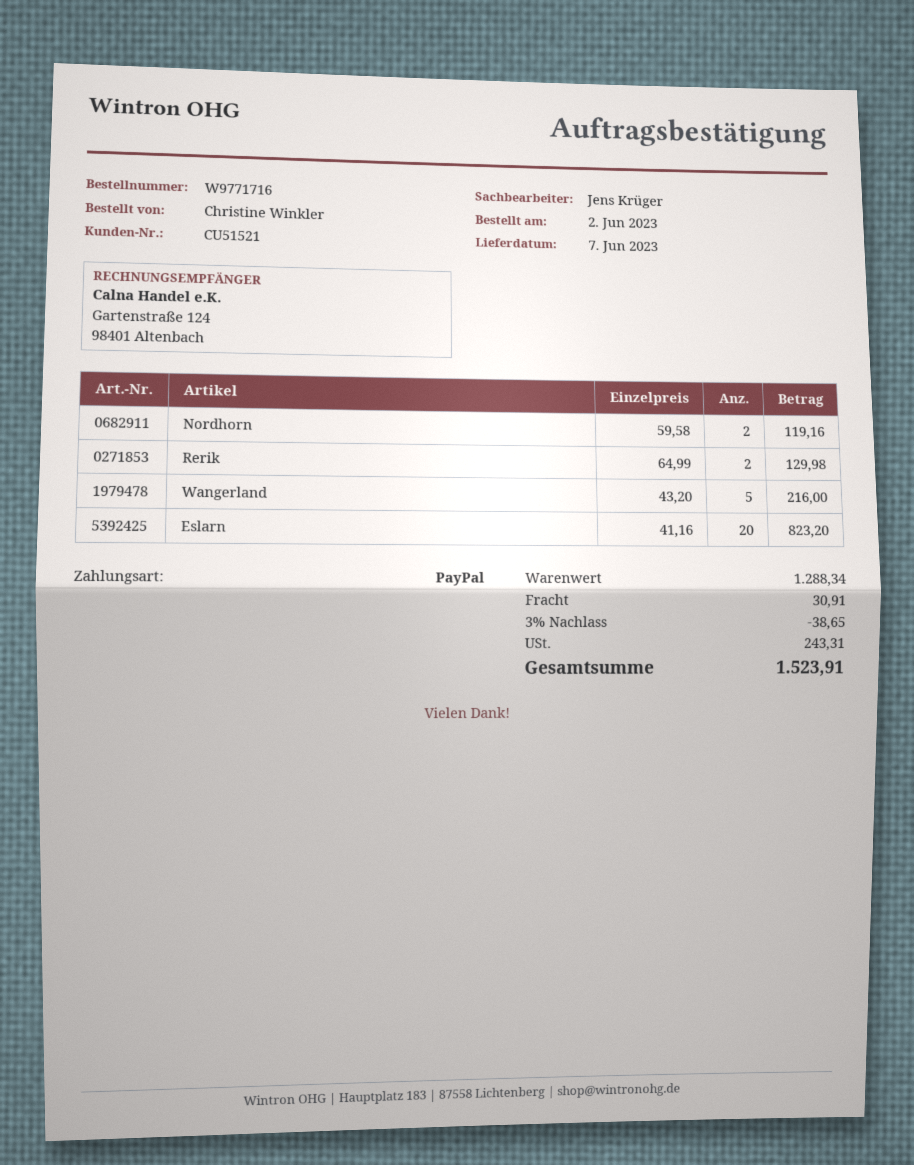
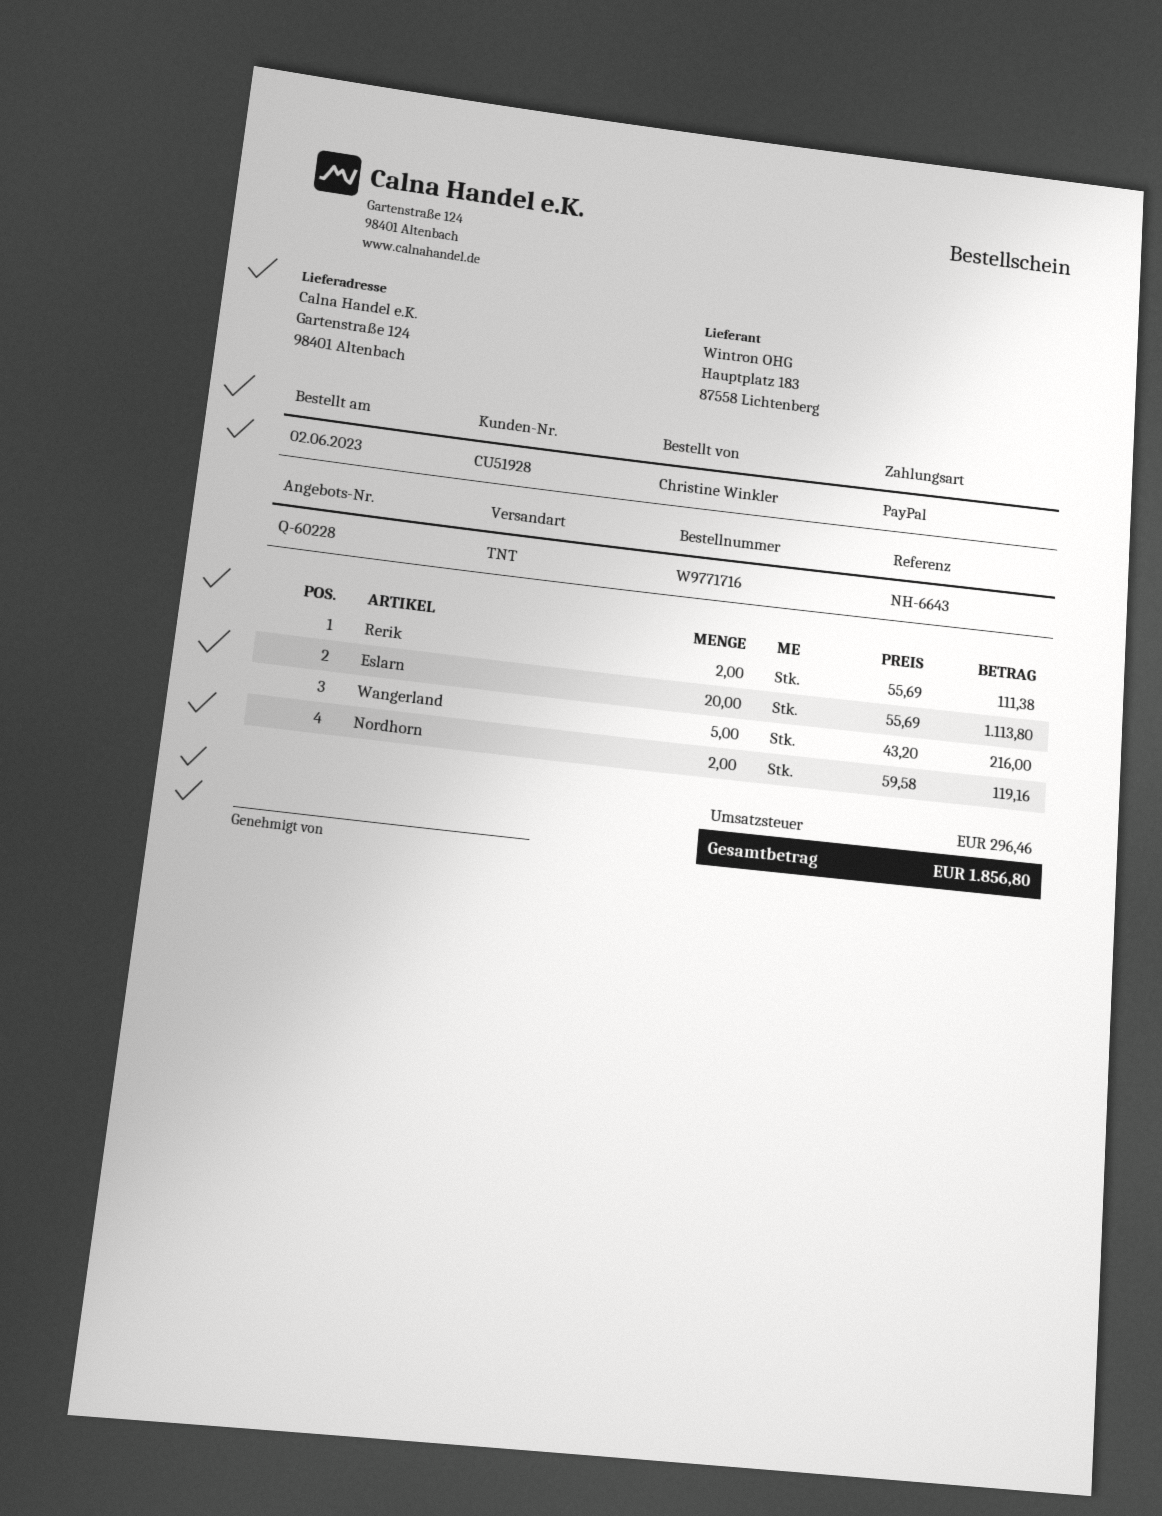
customer number: CU51521 -> CU51928
Rerik: 2 x 64.99 = 129.98 -> 2 x 55.69 = 111.38
Eslarn: 20 x 41.16 = 823.20 -> 20 x 55.69 = 1113.80
discount: 3% = 38.65 -> none
shipping: 30.91 -> none
tax: 243.31 -> 296.46
total: 1523.91 -> 1856.80

